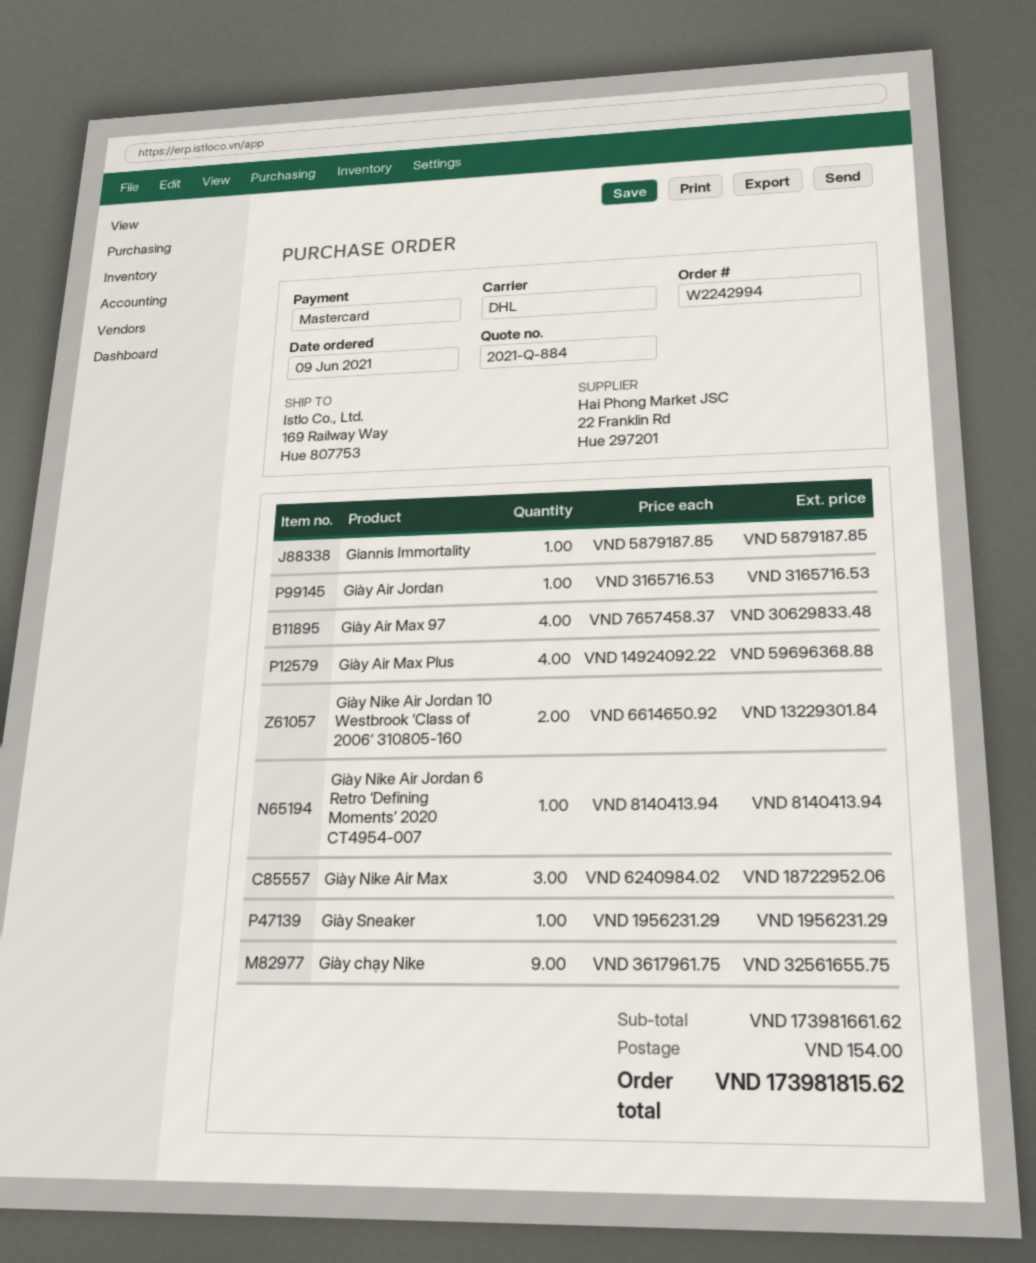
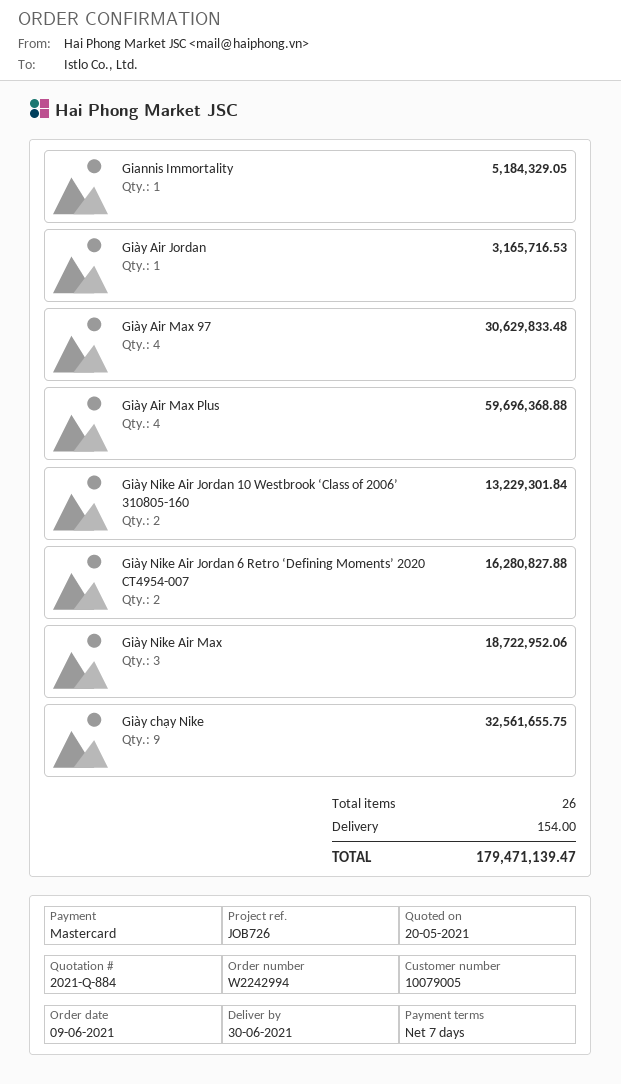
Giannis Immortality: 1 for 5879187.85 -> 1 for 5184329.05
Giày Nike Air Jordan 6 Retro ‘Defining Moments’ 2020 CT4954-007: 1 for 8140413.94 -> 2 for 16280827.88
Giày Sneaker: 1 for 1956231.29 -> none
total: 173981815.62 -> 179471139.47

